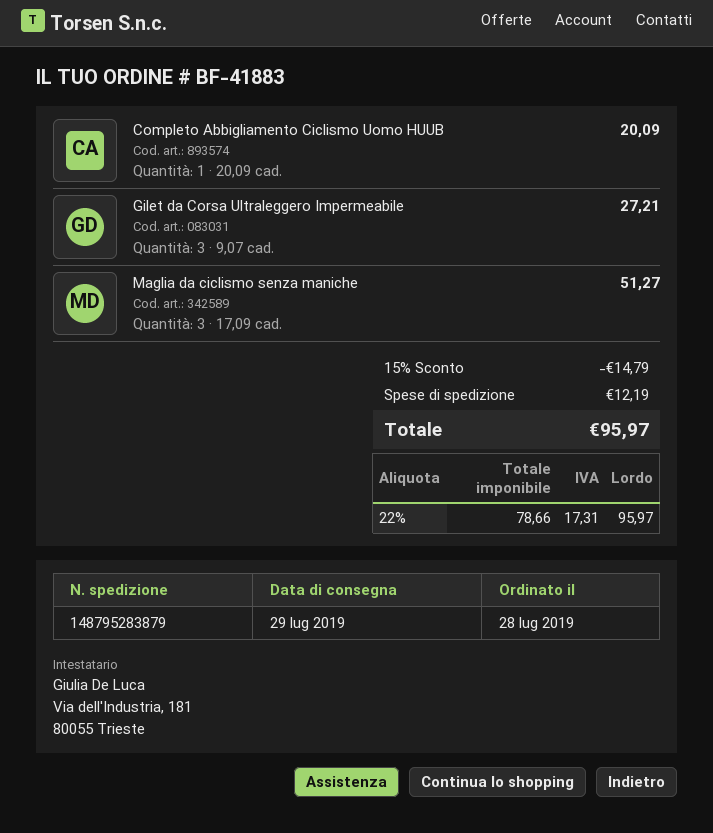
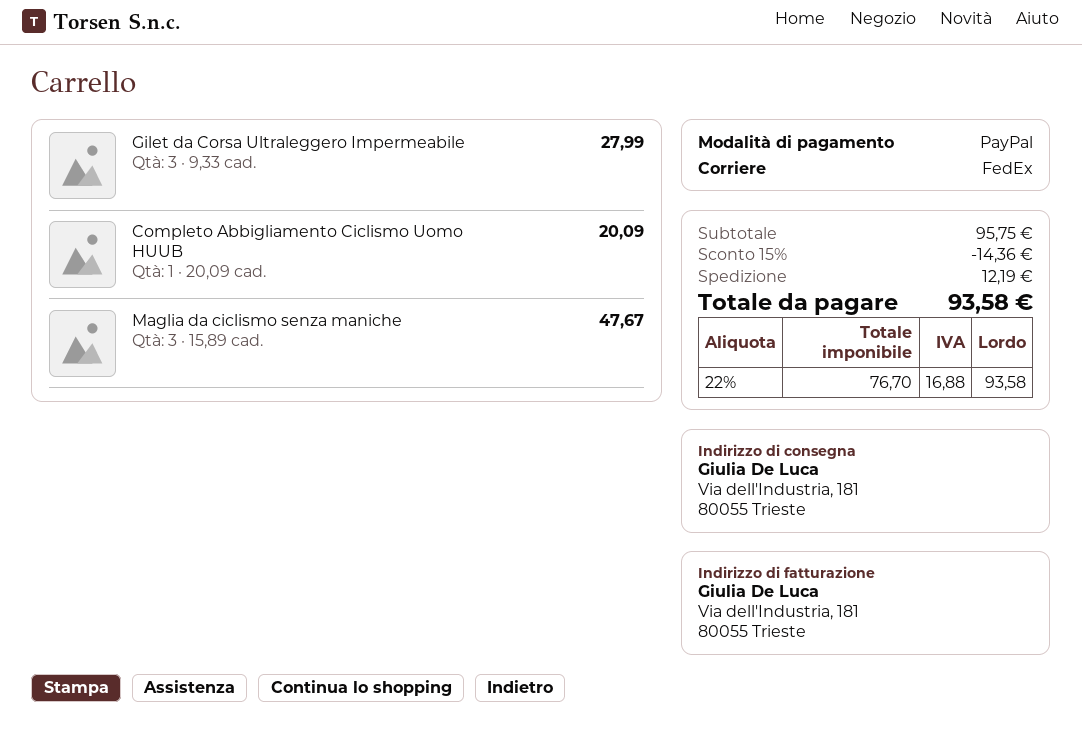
Gilet da Corsa Ultraleggero Impermeabile: 3 x 9.07 = 27.21 -> 3 x 9.33 = 27.99
Maglia da ciclismo senza maniche: 3 x 17.09 = 51.27 -> 3 x 15.89 = 47.67
discount: 15% = 14.79 -> 15% = 14.36
net: 78.66 -> 76.70
tax: 22% = 17.31 -> 22% = 16.88
total: 95.97 -> 93.58

